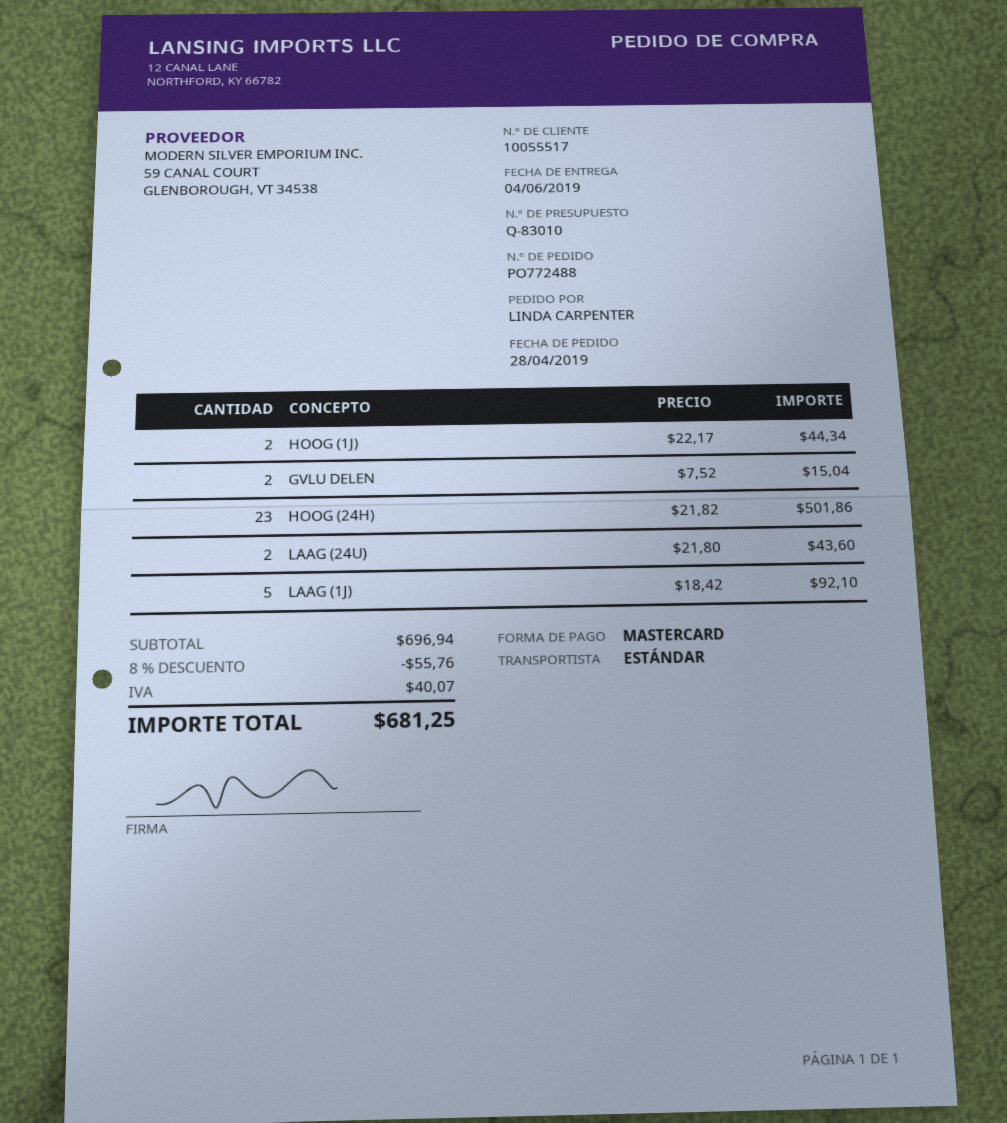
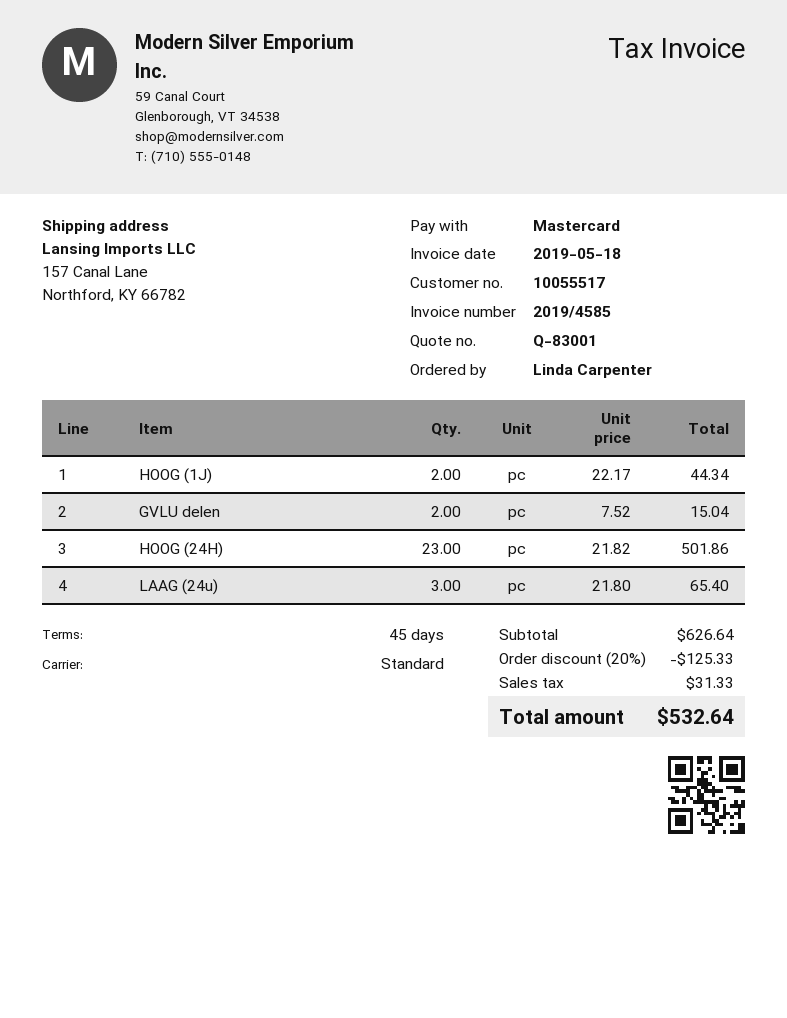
quote number: Q-83010 -> Q-83001
LAAG (24U): 2 x 21.80 = 43.60 -> 3 x 21.80 = 65.40
LAAG (1J): 5 x 18.42 = 92.10 -> none
subtotal: 696.94 -> 626.64
discount: 8% = 55.76 -> 20% = 125.33
tax: 40.07 -> 31.33
total: 681.25 -> 532.64

